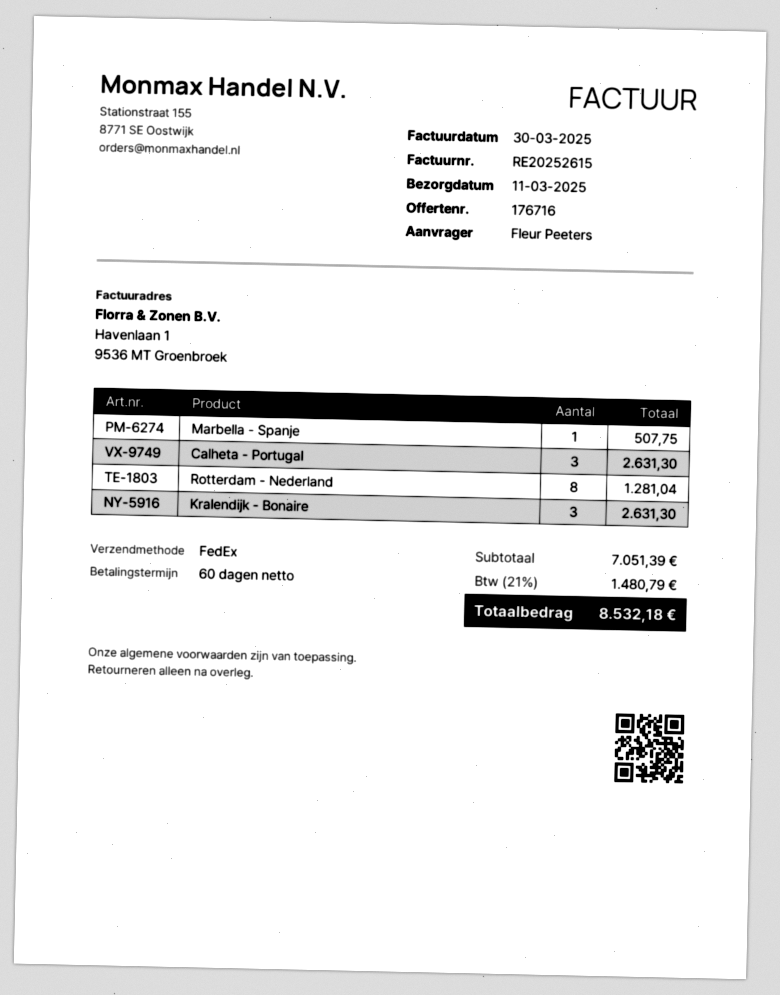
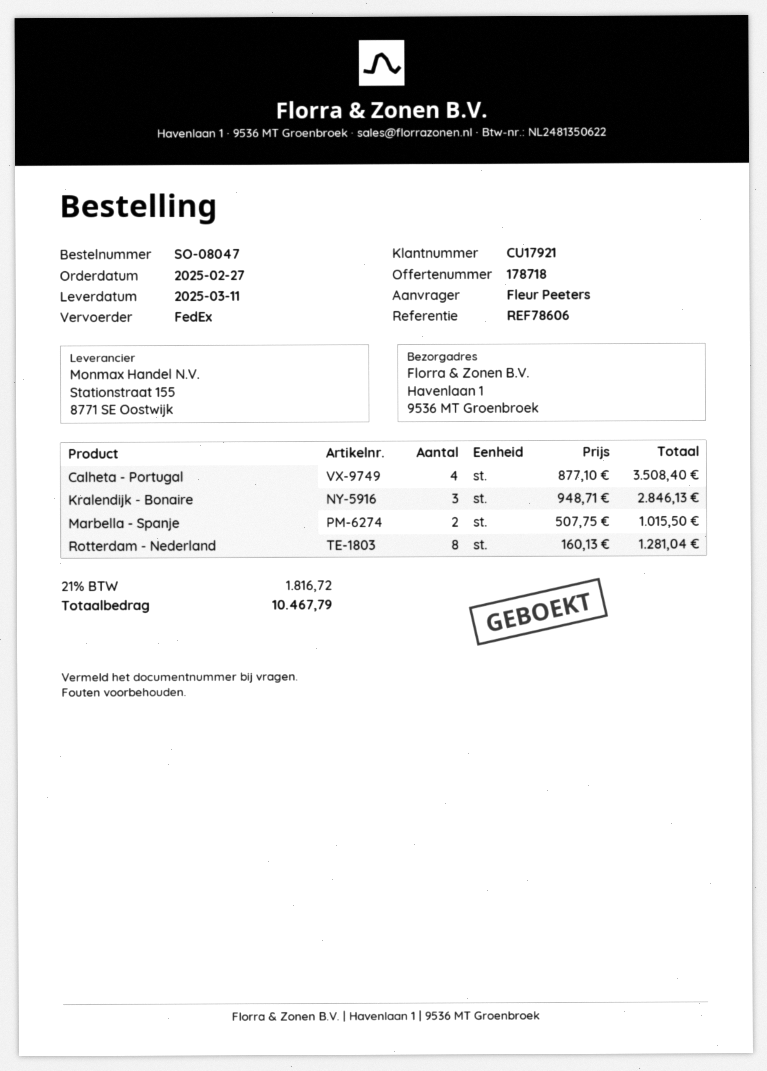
quote number: 176716 -> 178718
Marbella - Spanje: 1 for 507.75 -> 2 for 1015.50
Calheta - Portugal: 3 for 2631.30 -> 4 for 3508.40
Kralendijk - Bonaire: 3 for 2631.30 -> 3 for 2846.13
tax: 21% = 1480.79 -> 21% = 1816.72
total: 8532.18 -> 10467.79

